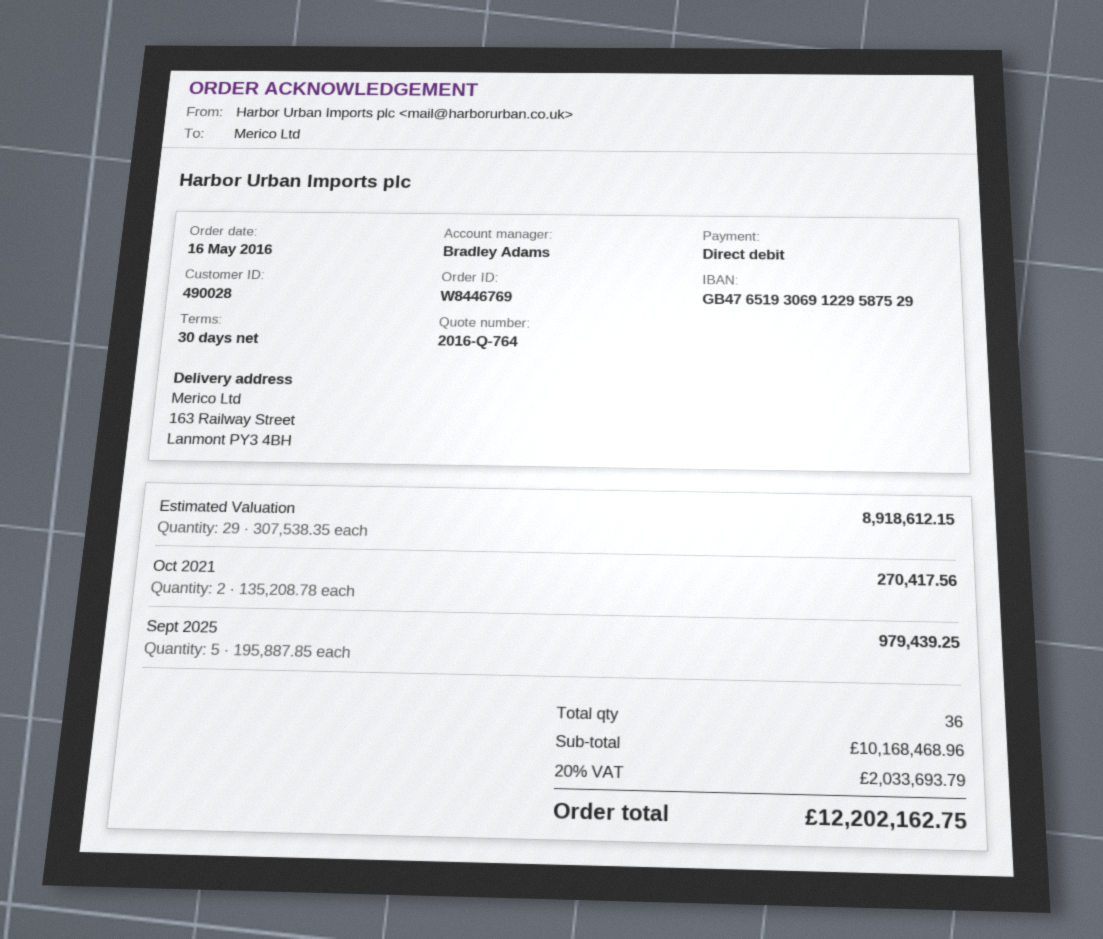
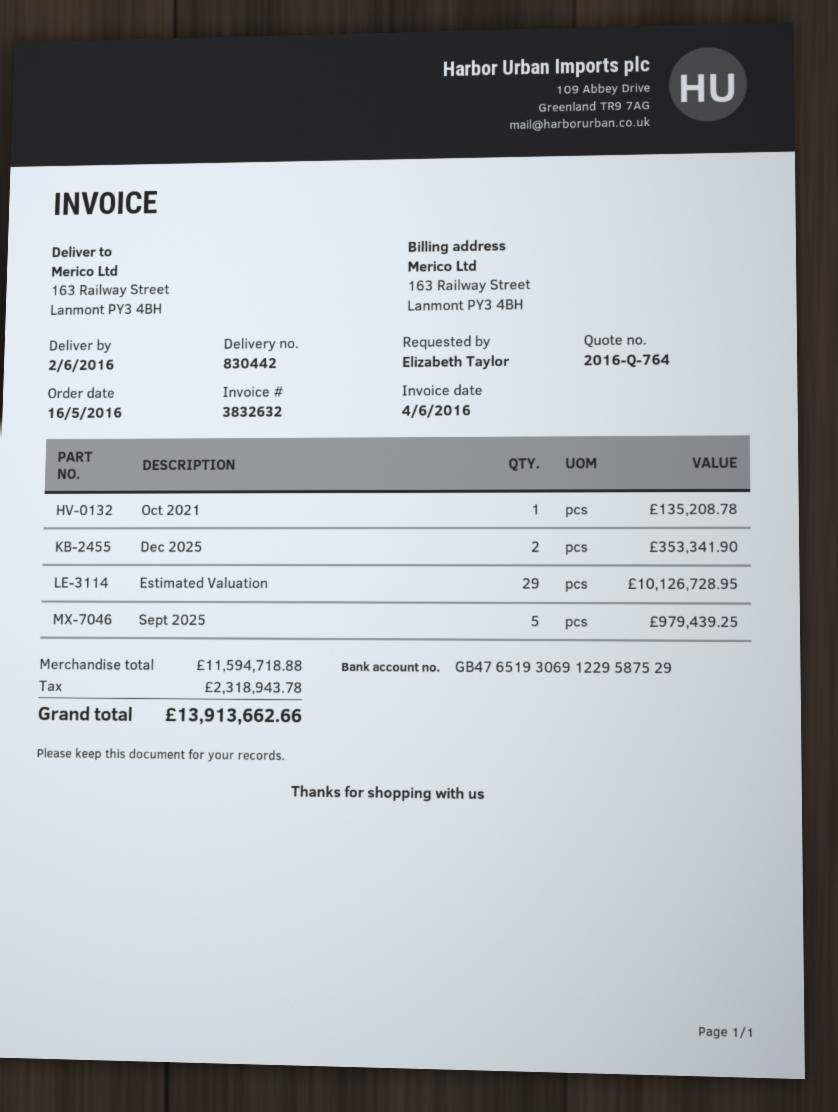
Estimated Valuation: 29 for 8918612.15 -> 29 for 10126728.95
Oct 2021: 2 for 270417.56 -> 1 for 135208.78
Dec 2025: none -> 2 for 353341.90
subtotal: 10168468.96 -> 11594718.88
tax: 2033693.79 -> 2318943.78
total: 12202162.75 -> 13913662.66

